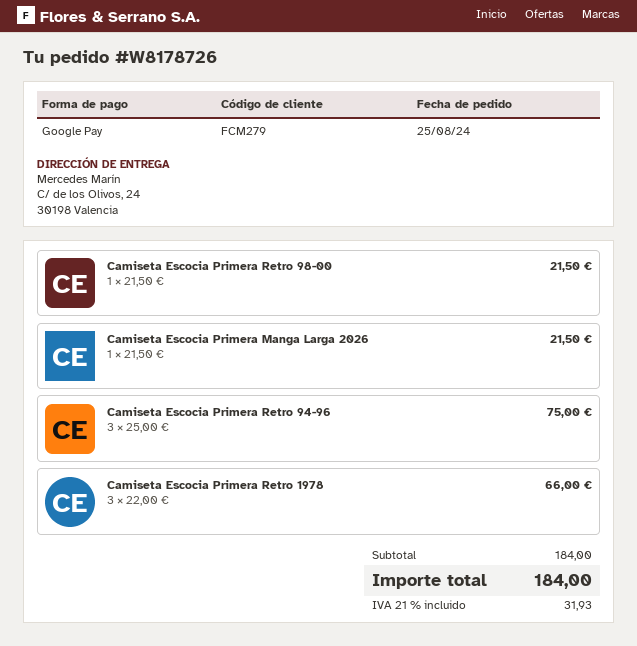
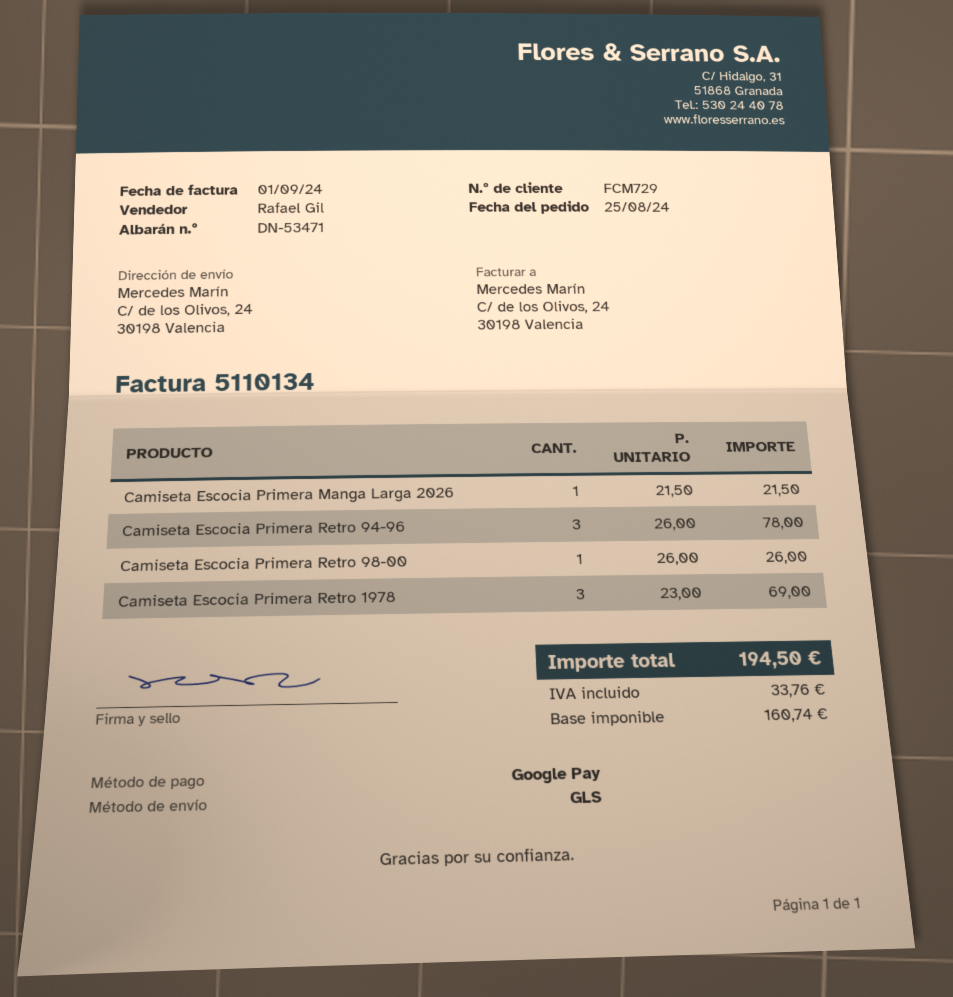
customer number: FCM279 -> FCM729
Camiseta Escocia Primera Retro 98-00: 1 x 21.50 = 21.50 -> 1 x 26.00 = 26.00
Camiseta Escocia Primera Retro 94-96: 3 x 25.00 = 75.00 -> 3 x 26.00 = 78.00
Camiseta Escocia Primera Retro 1978: 3 x 22.00 = 66.00 -> 3 x 23.00 = 69.00
tax: 31.93 -> 33.76
total: 184.00 -> 194.50

